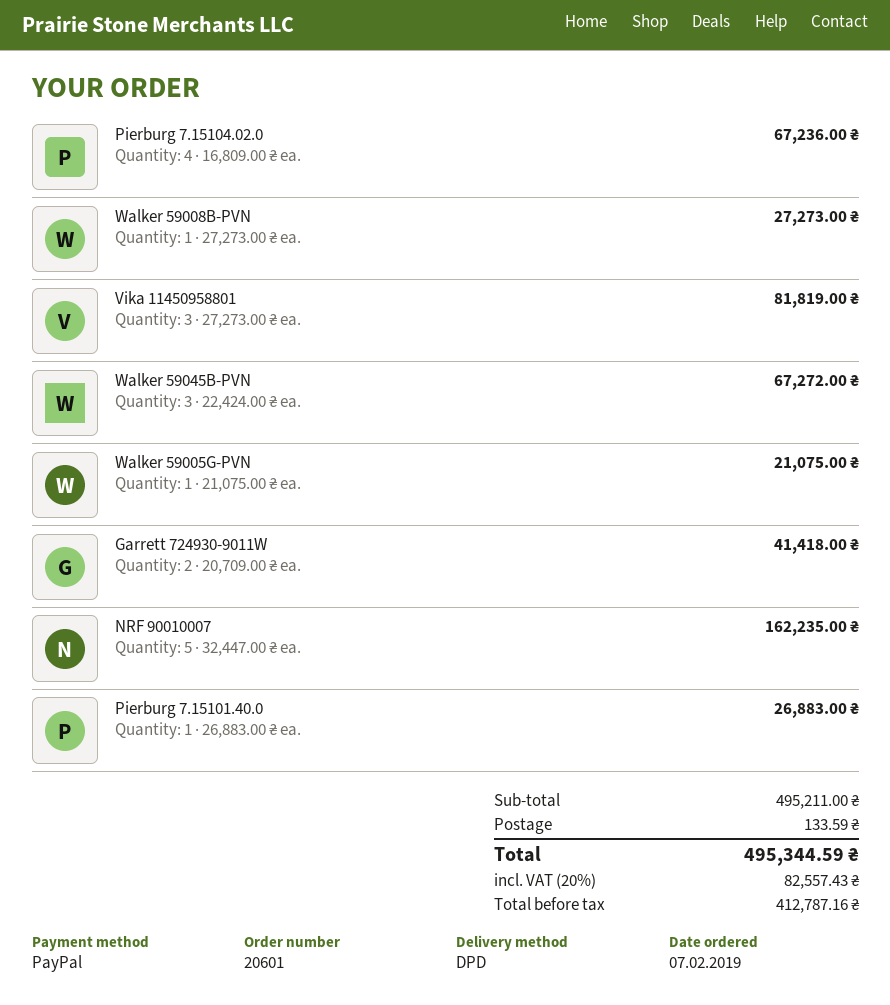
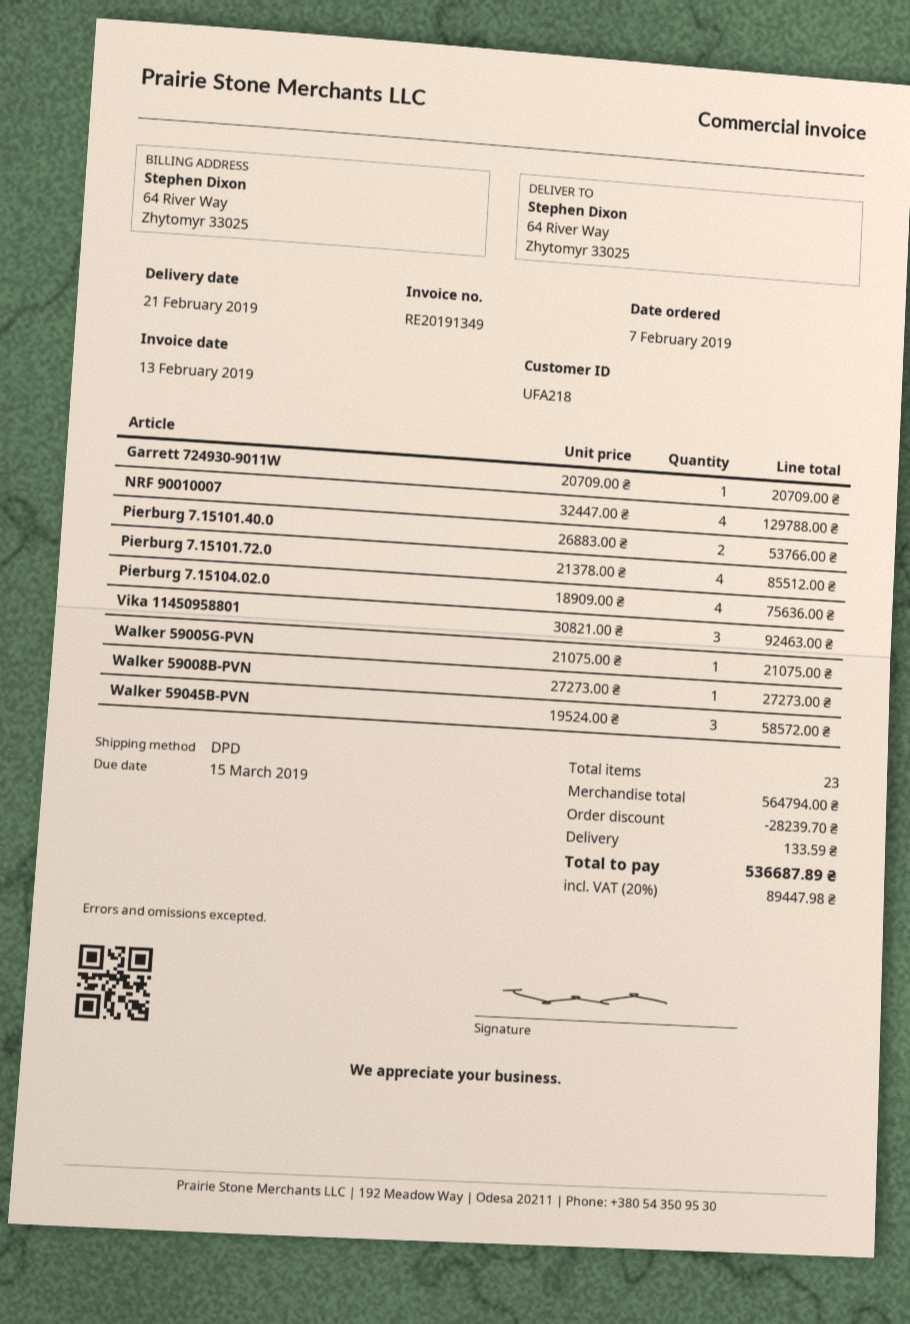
Pierburg 7.15104.02.0: 4 x 16809.00 = 67236.00 -> 4 x 18909.00 = 75636.00
Vika 11450958801: 3 x 27273.00 = 81819.00 -> 3 x 30821.00 = 92463.00
Walker 59045B-PVN: 3 x 22424.00 = 67272.00 -> 3 x 19524.00 = 58572.00
Garrett 724930-9011W: 2 x 20709.00 = 41418.00 -> 1 x 20709.00 = 20709.00
NRF 90010007: 5 x 32447.00 = 162235.00 -> 4 x 32447.00 = 129788.00
Pierburg 7.15101.40.0: 1 x 26883.00 = 26883.00 -> 2 x 26883.00 = 53766.00
Pierburg 7.15101.72.0: none -> 4 x 21378.00 = 85512.00
subtotal: 495211.00 -> 564794.00
discount: none -> 28239.70
tax: 20% = 82557.43 -> 20% = 89447.98
total: 495344.59 -> 536687.89

